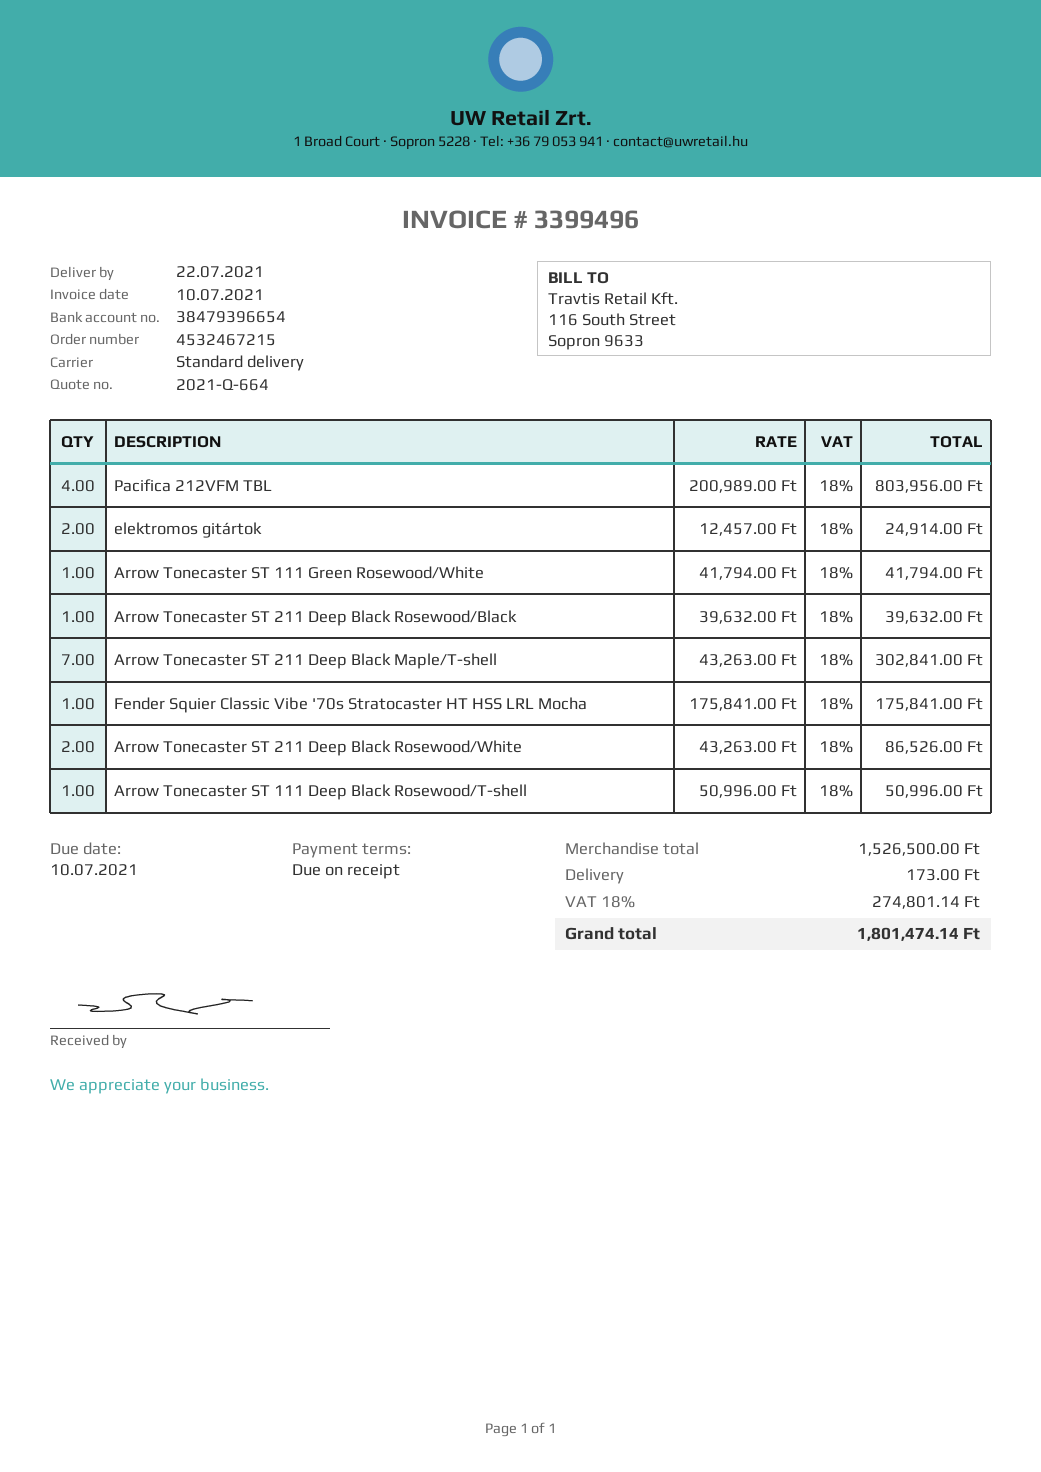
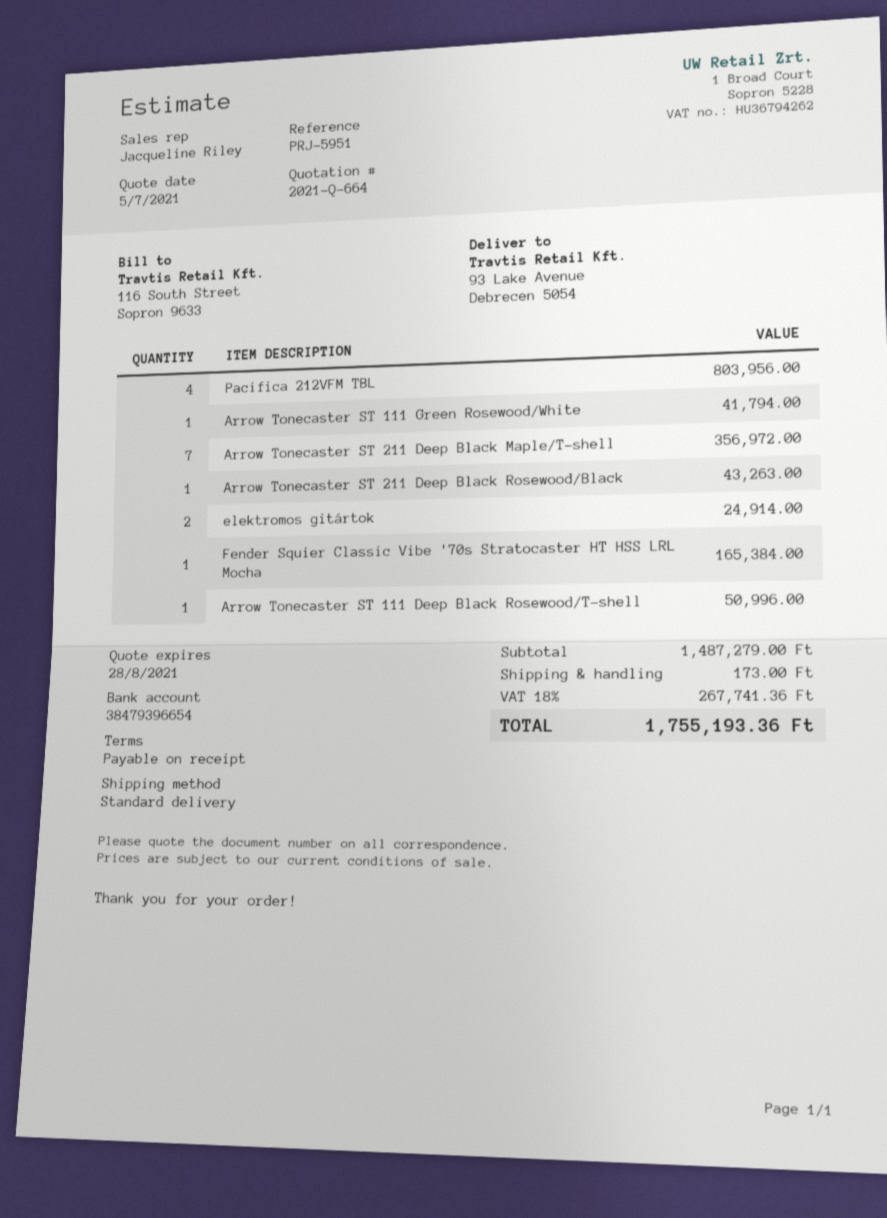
Arrow Tonecaster ST 211 Deep Black Rosewood/Black: 1 for 39632.00 -> 1 for 43263.00
Arrow Tonecaster ST 211 Deep Black Maple/T-shell: 7 for 302841.00 -> 7 for 356972.00
Fender Squier Classic Vibe '70s Stratocaster HT HSS LRL Mocha: 1 for 175841.00 -> 1 for 165384.00
Arrow Tonecaster ST 211 Deep Black Rosewood/White: 2 for 86526.00 -> none
subtotal: 1526500.00 -> 1487279.00
tax: 18% = 274801.14 -> 18% = 267741.36
total: 1801474.14 -> 1755193.36

